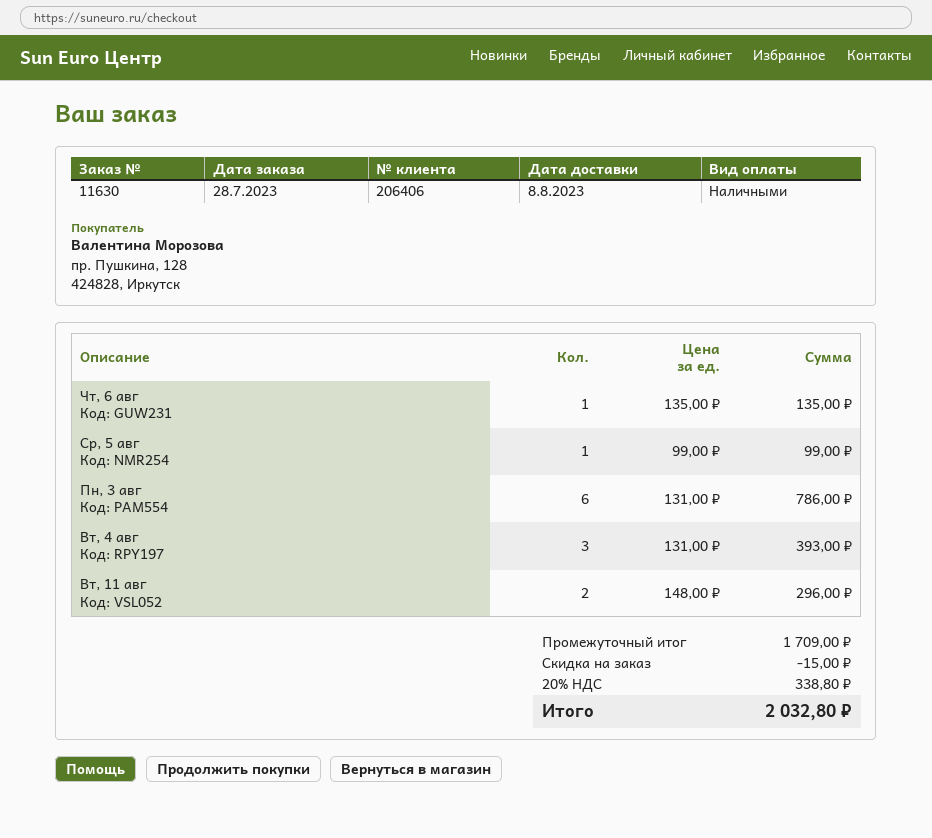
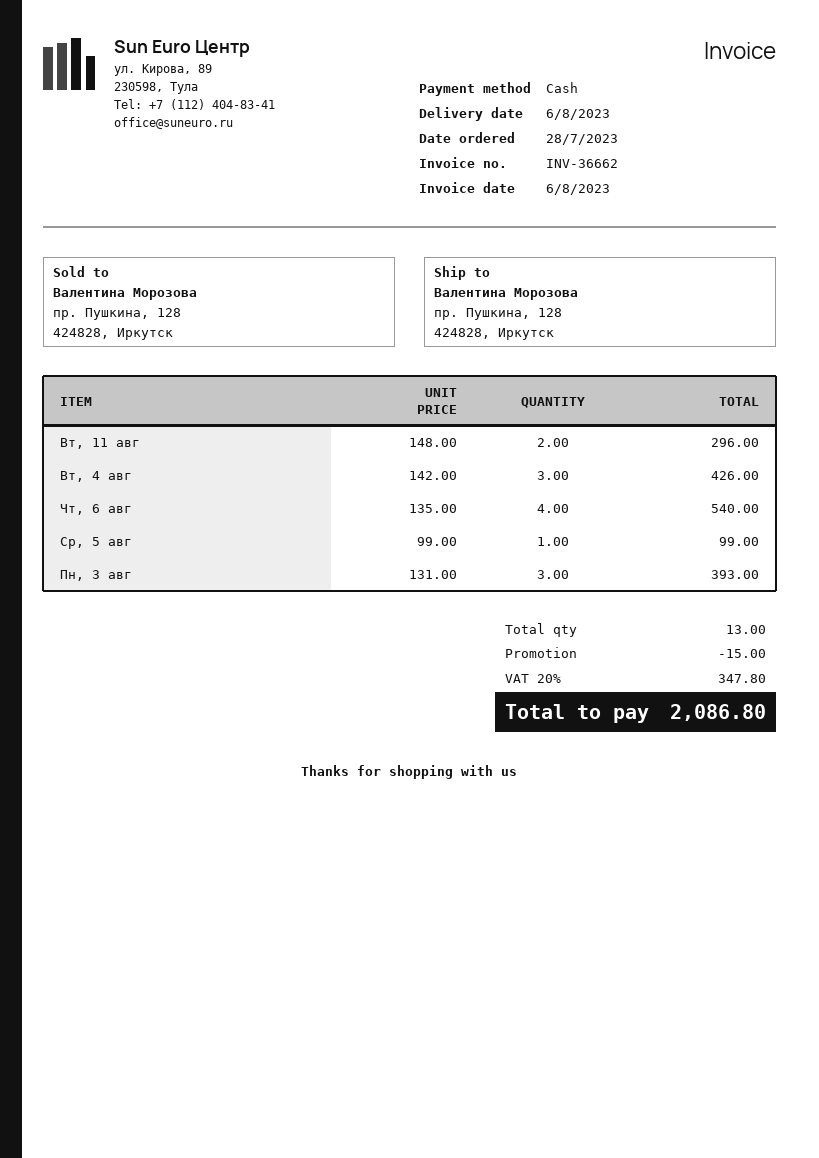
delivery date: 2023-08-08 -> 2023-08-06
Чт, 6 авг: 1 x 135.00 = 135.00 -> 4 x 135.00 = 540.00
Пн, 3 авг: 6 x 131.00 = 786.00 -> 3 x 131.00 = 393.00
Вт, 4 авг: 3 x 131.00 = 393.00 -> 3 x 142.00 = 426.00
tax: 20% = 338.80 -> 20% = 347.80
total: 2032.80 -> 2086.80

